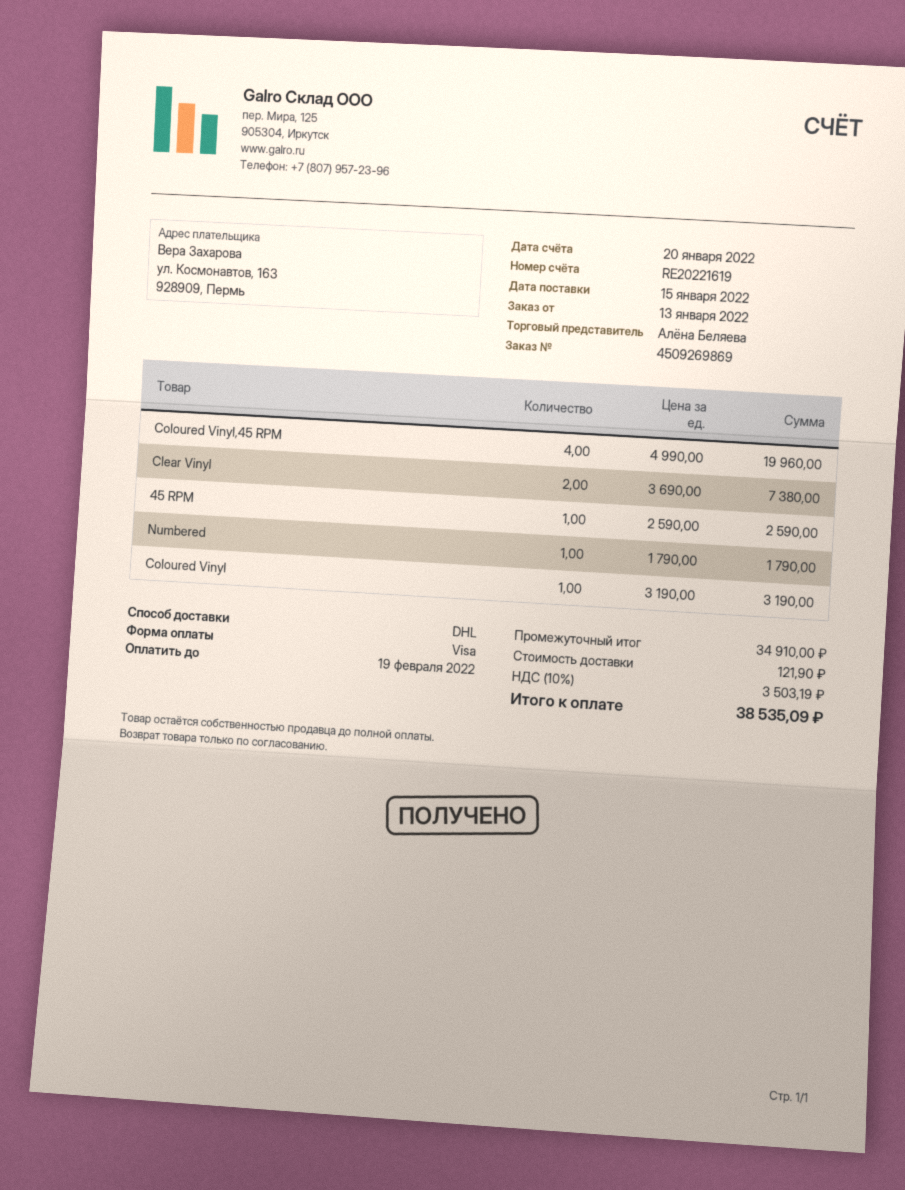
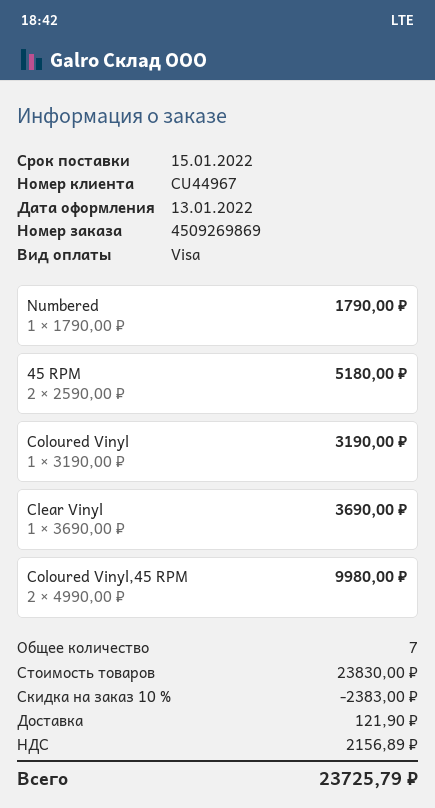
Coloured Vinyl,45 RPM: 4 x 4990.00 = 19960.00 -> 2 x 4990.00 = 9980.00
Clear Vinyl: 2 x 3690.00 = 7380.00 -> 1 x 3690.00 = 3690.00
45 RPM: 1 x 2590.00 = 2590.00 -> 2 x 2590.00 = 5180.00
subtotal: 34910.00 -> 23830.00
discount: none -> 10% = 2383.00
tax: 3503.19 -> 2156.89
total: 38535.09 -> 23725.79

